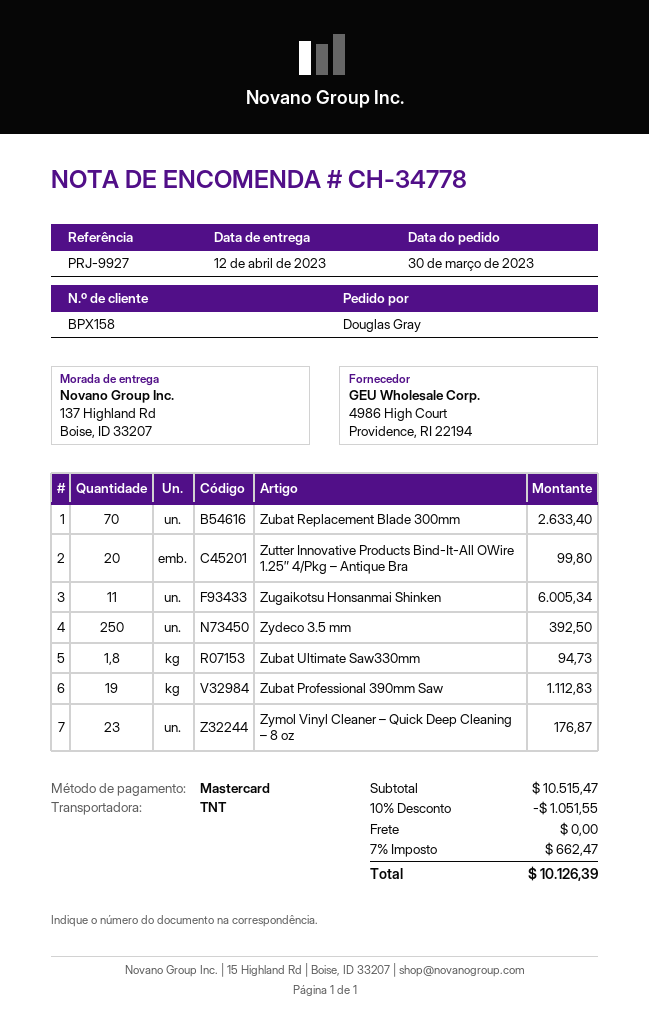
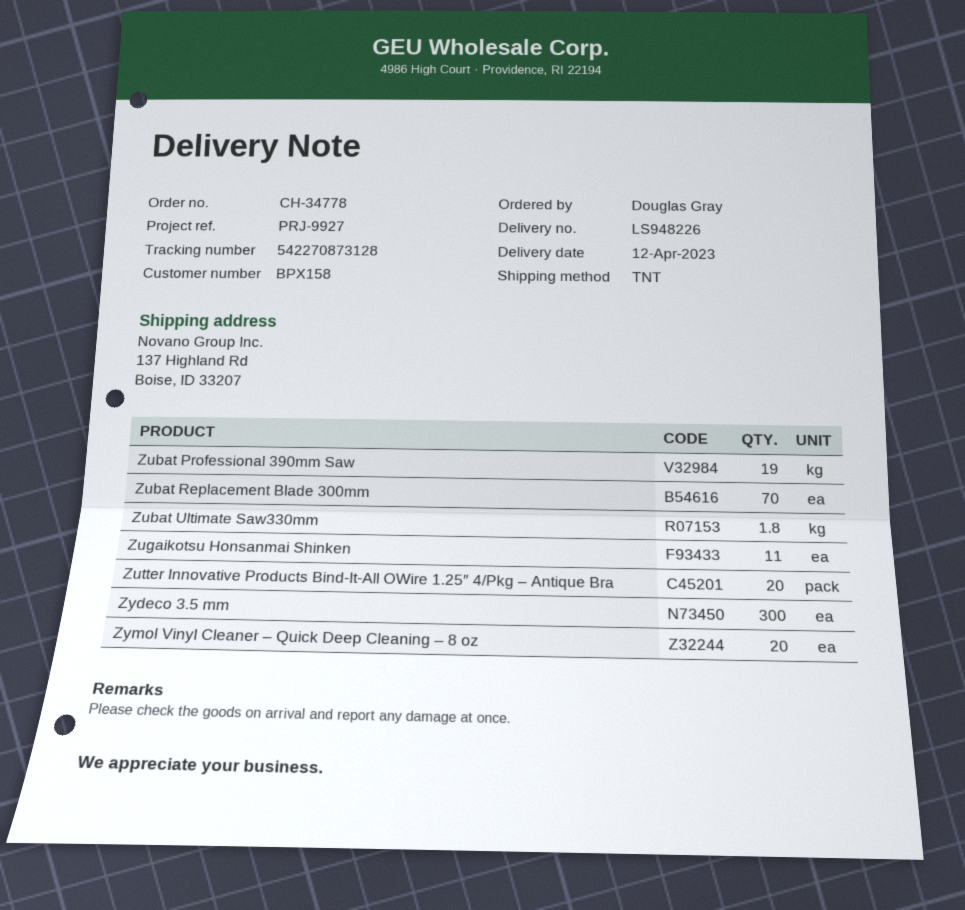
Zydeco 3.5 mm: 250 -> 300
Zymol Vinyl Cleaner – Quick Deep Cleaning – 8 oz: 23 -> 20

